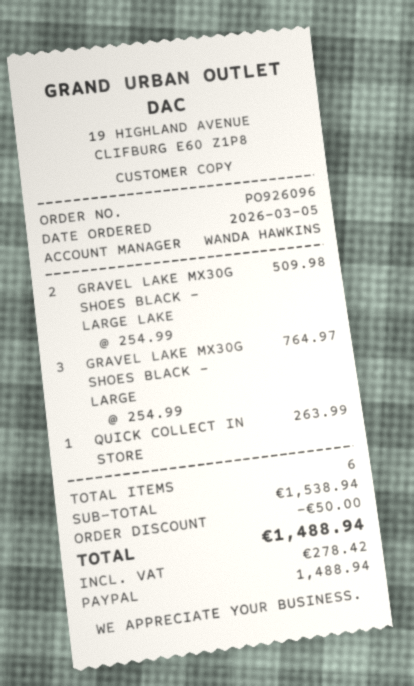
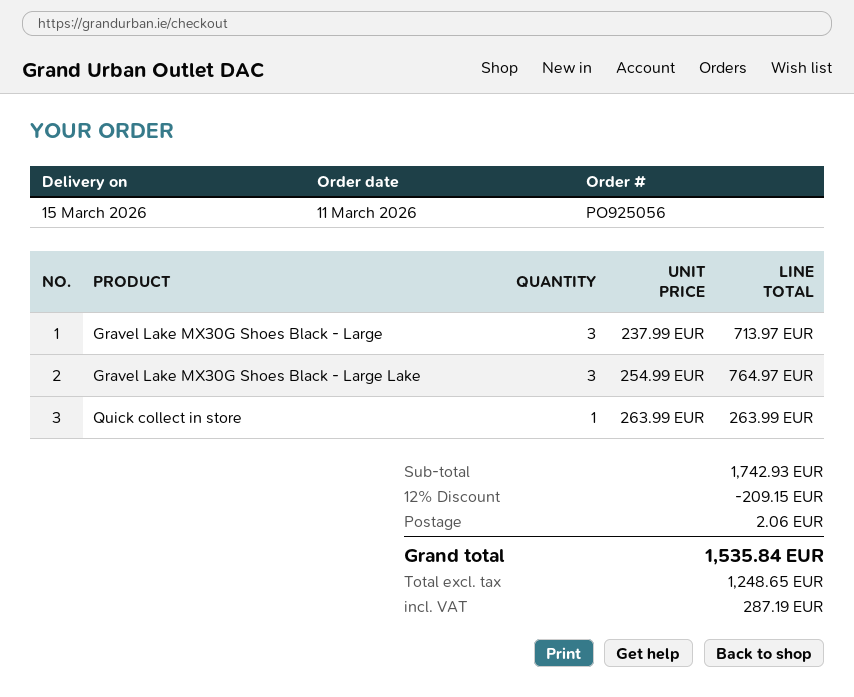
order number: PO926096 -> PO925056
order date: 2026-03-05 -> 2026-03-11
GRAVEL LAKE MX30G SHOES BLACK - LARGE LAKE: 2 x 254.99 = 509.98 -> 3 x 254.99 = 764.97
GRAVEL LAKE MX30G SHOES BLACK - LARGE: 3 x 254.99 = 764.97 -> 3 x 237.99 = 713.97
subtotal: 1538.94 -> 1742.93
discount: 50.00 -> 209.15
shipping: none -> 2.06
tax: 278.42 -> 287.19
total: 1488.94 -> 1535.84

